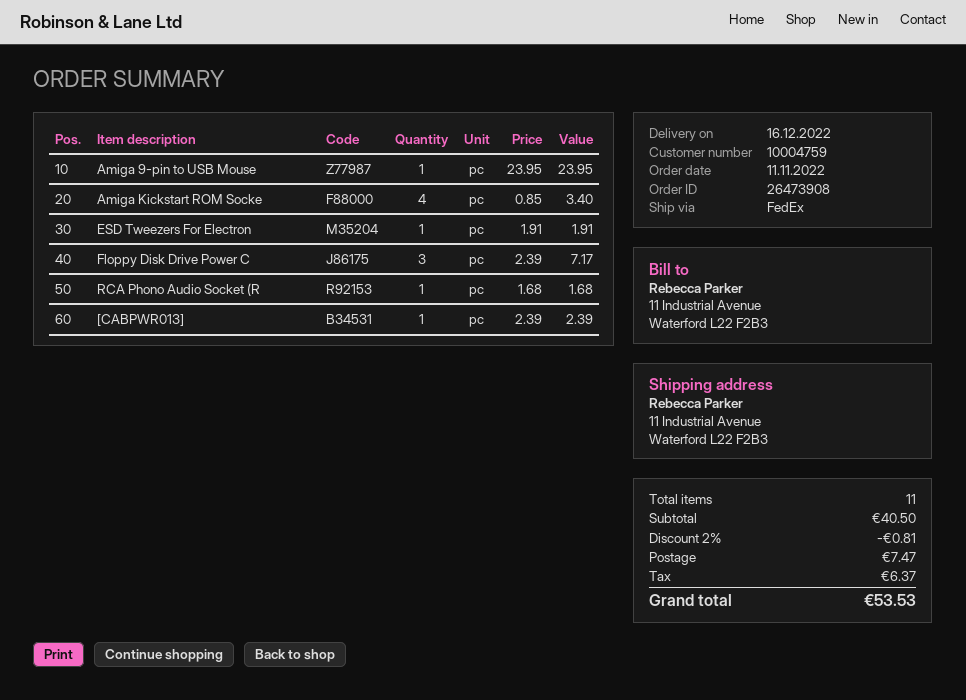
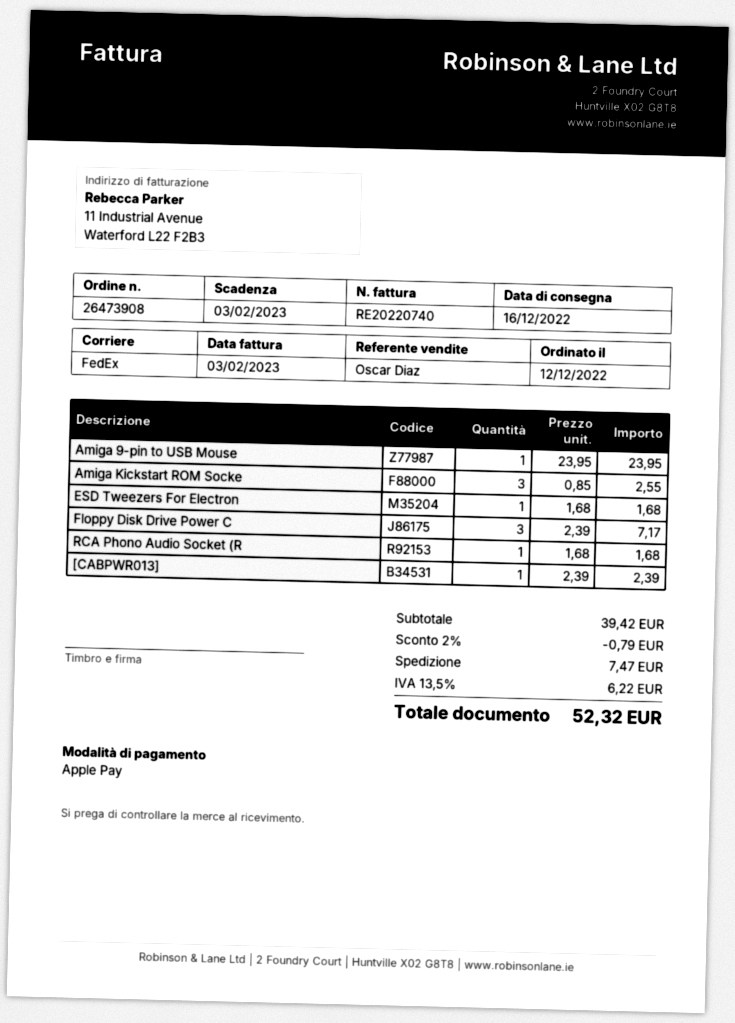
order date: 2022-11-11 -> 2022-12-12
Amiga Kickstart ROM Socke: 4 x 0.85 = 3.40 -> 3 x 0.85 = 2.55
ESD Tweezers For Electron: 1 x 1.91 = 1.91 -> 1 x 1.68 = 1.68
subtotal: 40.50 -> 39.42
discount: 2% = 0.81 -> 2% = 0.79
tax: 6.37 -> 6.22
total: 53.53 -> 52.32

